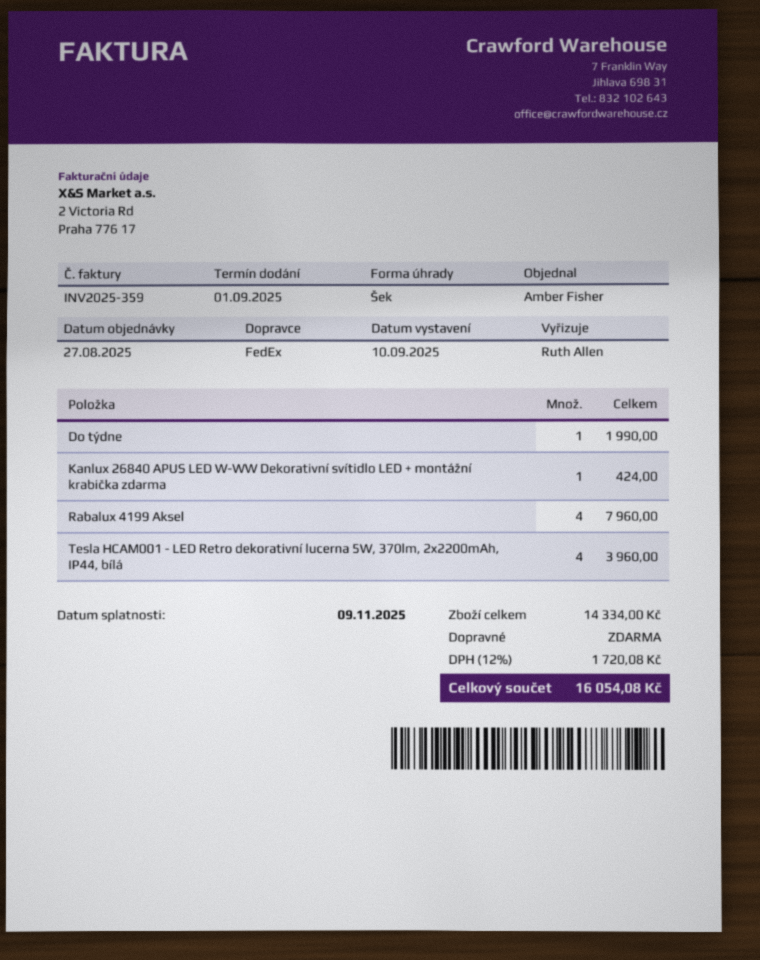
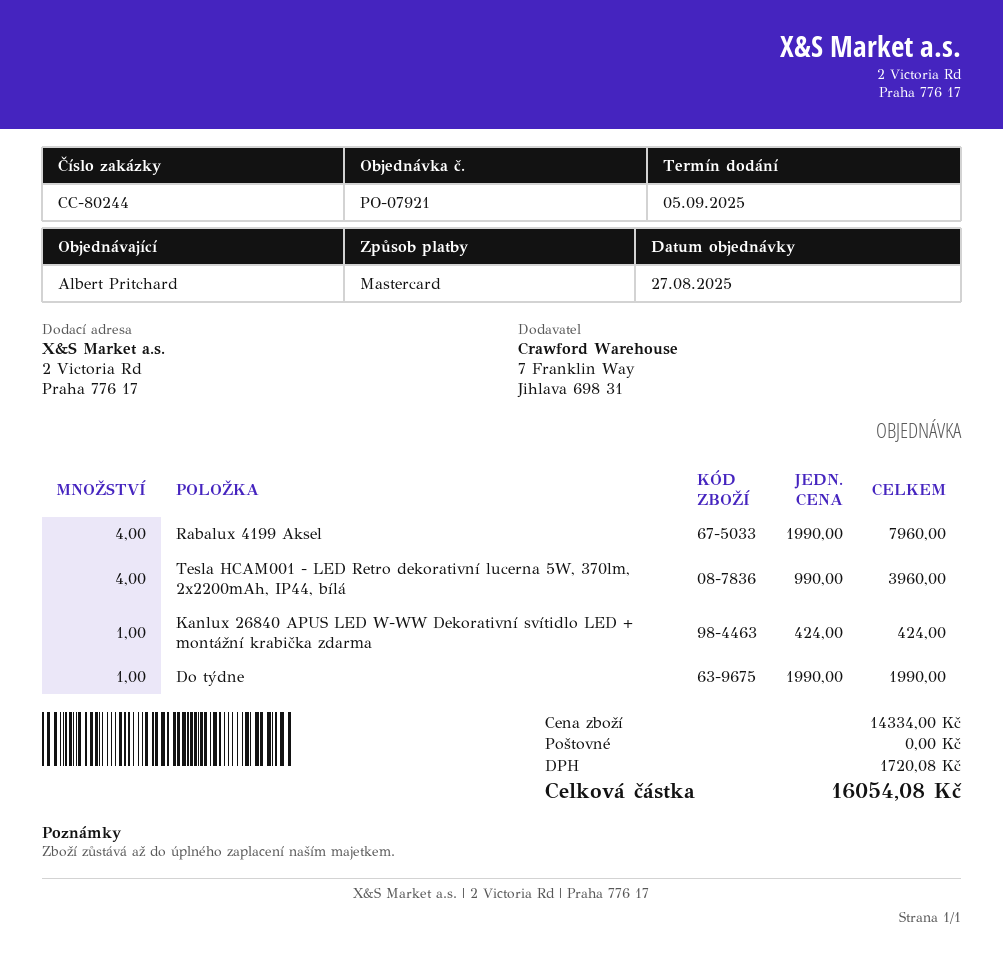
delivery date: 2025-09-01 -> 2025-09-05
ordered by: Amber Fisher -> Albert Pritchard
payment method: cheque -> Mastercard

